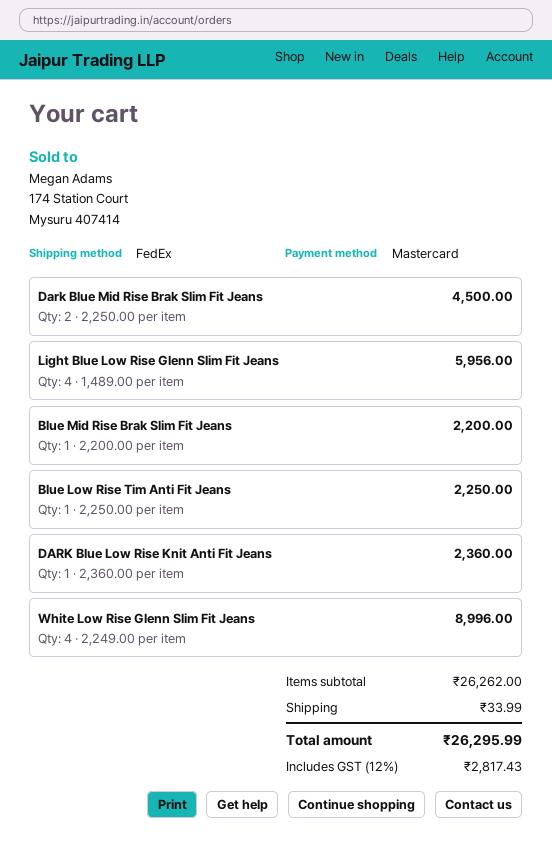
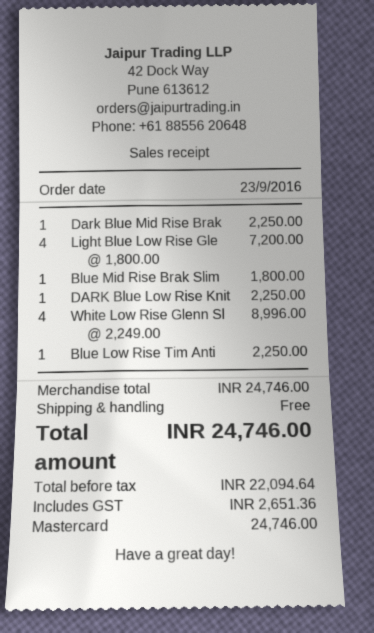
Dark Blue Mid Rise Brak Slim Fit Jeans: 2 x 2250.00 = 4500.00 -> 1 x 2250.00 = 2250.00
Light Blue Low Rise Glenn Slim Fit Jeans: 4 x 1489.00 = 5956.00 -> 4 x 1800.00 = 7200.00
Blue Mid Rise Brak Slim Fit Jeans: 1 x 2200.00 = 2200.00 -> 1 x 1800.00 = 1800.00
DARK Blue Low Rise Knit Anti Fit Jeans: 1 x 2360.00 = 2360.00 -> 1 x 2250.00 = 2250.00
subtotal: 26262.00 -> 24746.00
shipping: 33.99 -> 0.00
tax: 2817.43 -> 2651.36
total: 26295.99 -> 24746.00

